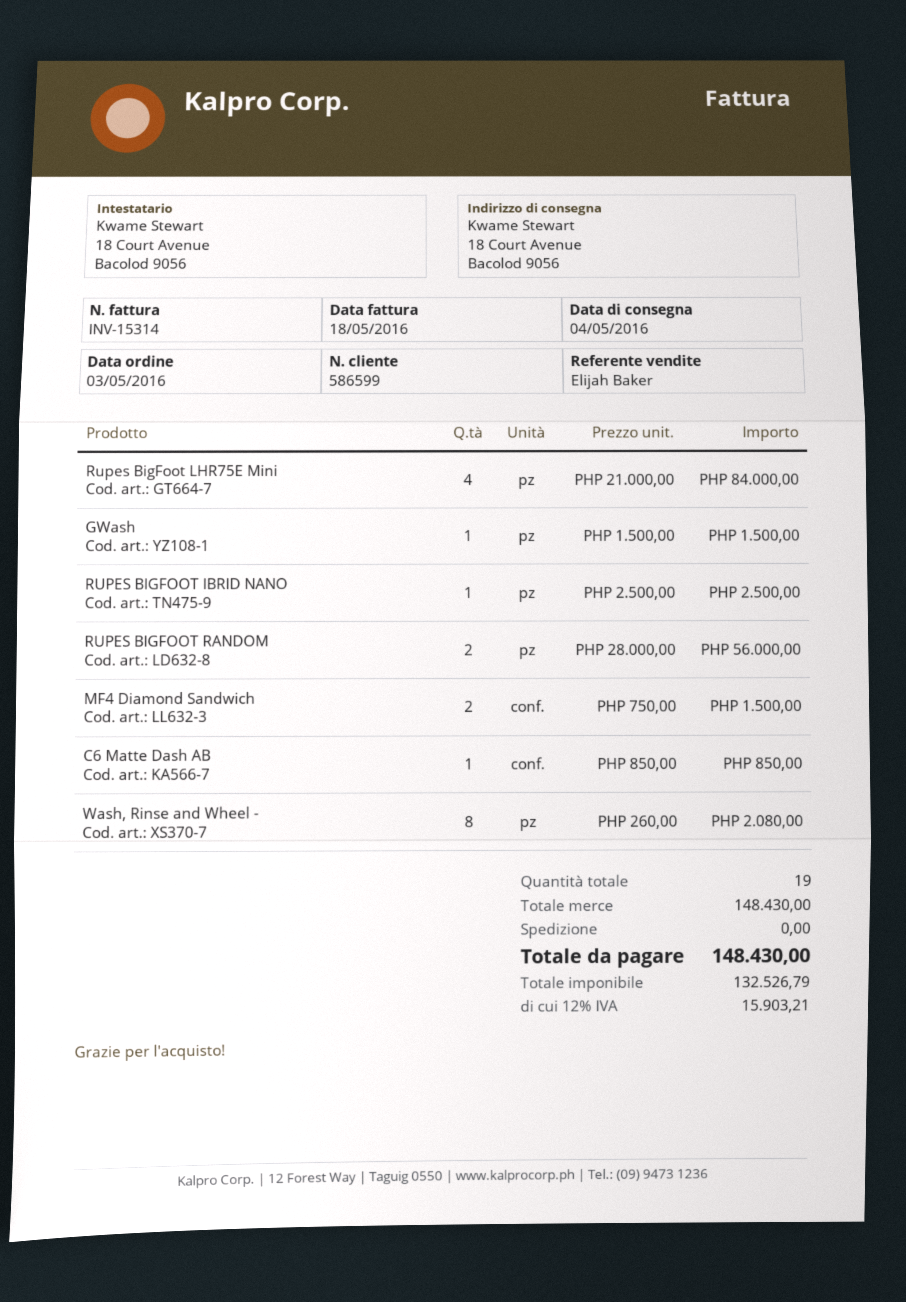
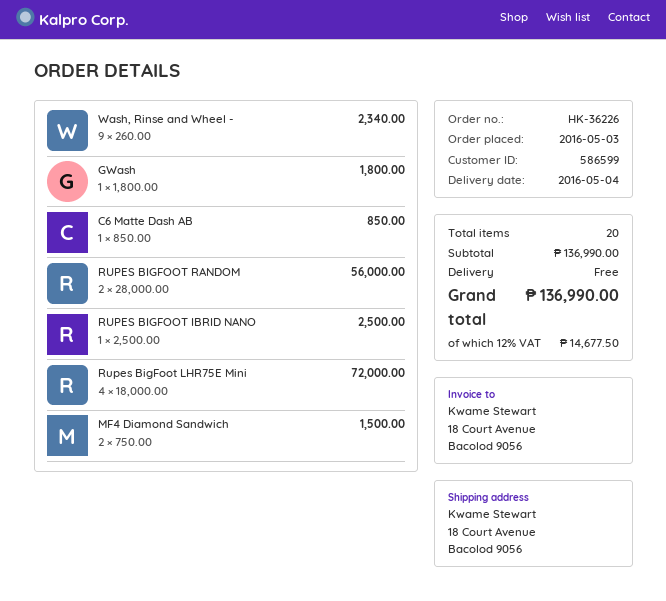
Rupes BigFoot LHR75E Mini: 4 x 21000.00 = 84000.00 -> 4 x 18000.00 = 72000.00
GWash: 1 x 1500.00 = 1500.00 -> 1 x 1800.00 = 1800.00
Wash, Rinse and Wheel -: 8 x 260.00 = 2080.00 -> 9 x 260.00 = 2340.00
total quantity: 19 -> 20
subtotal: 148430.00 -> 136990.00
tax: 12% = 15903.21 -> 12% = 14677.50
total: 148430.00 -> 136990.00

